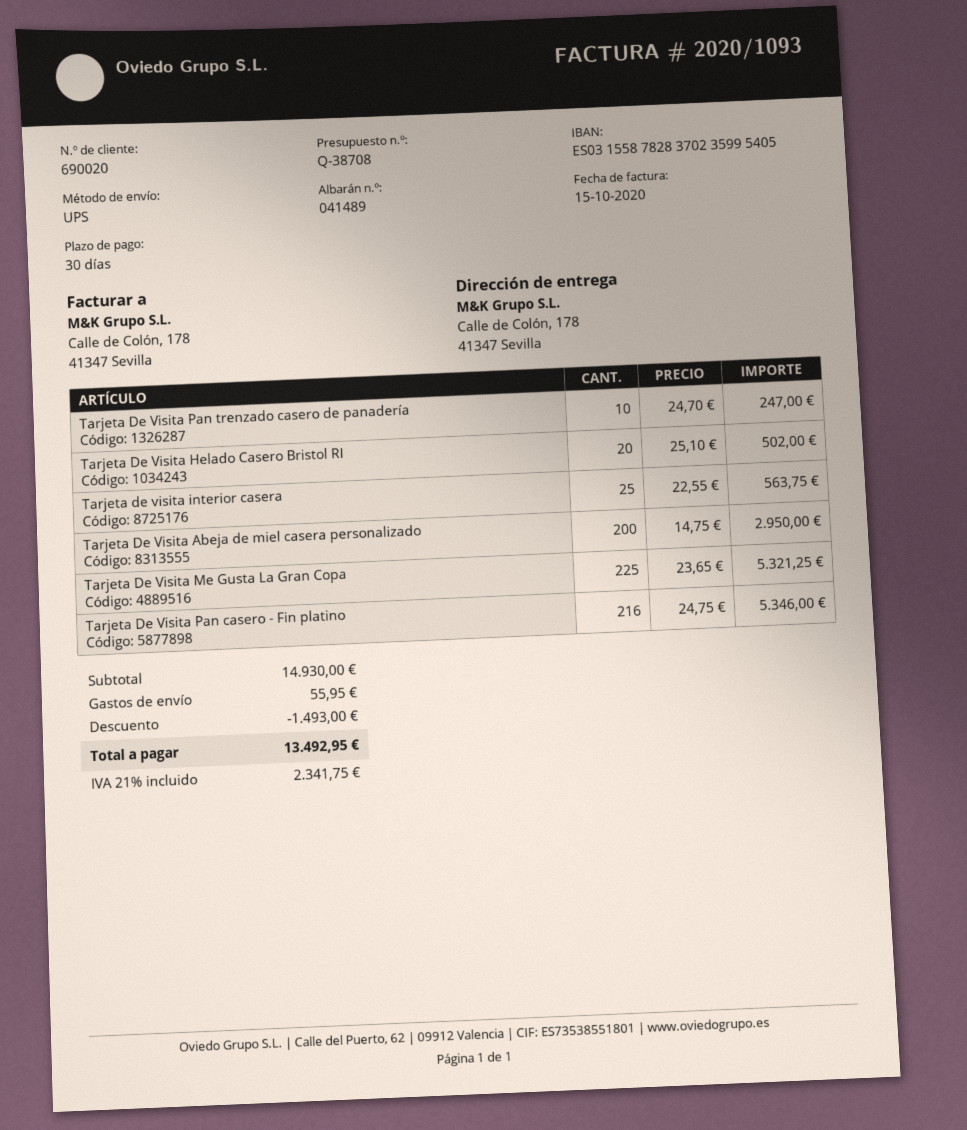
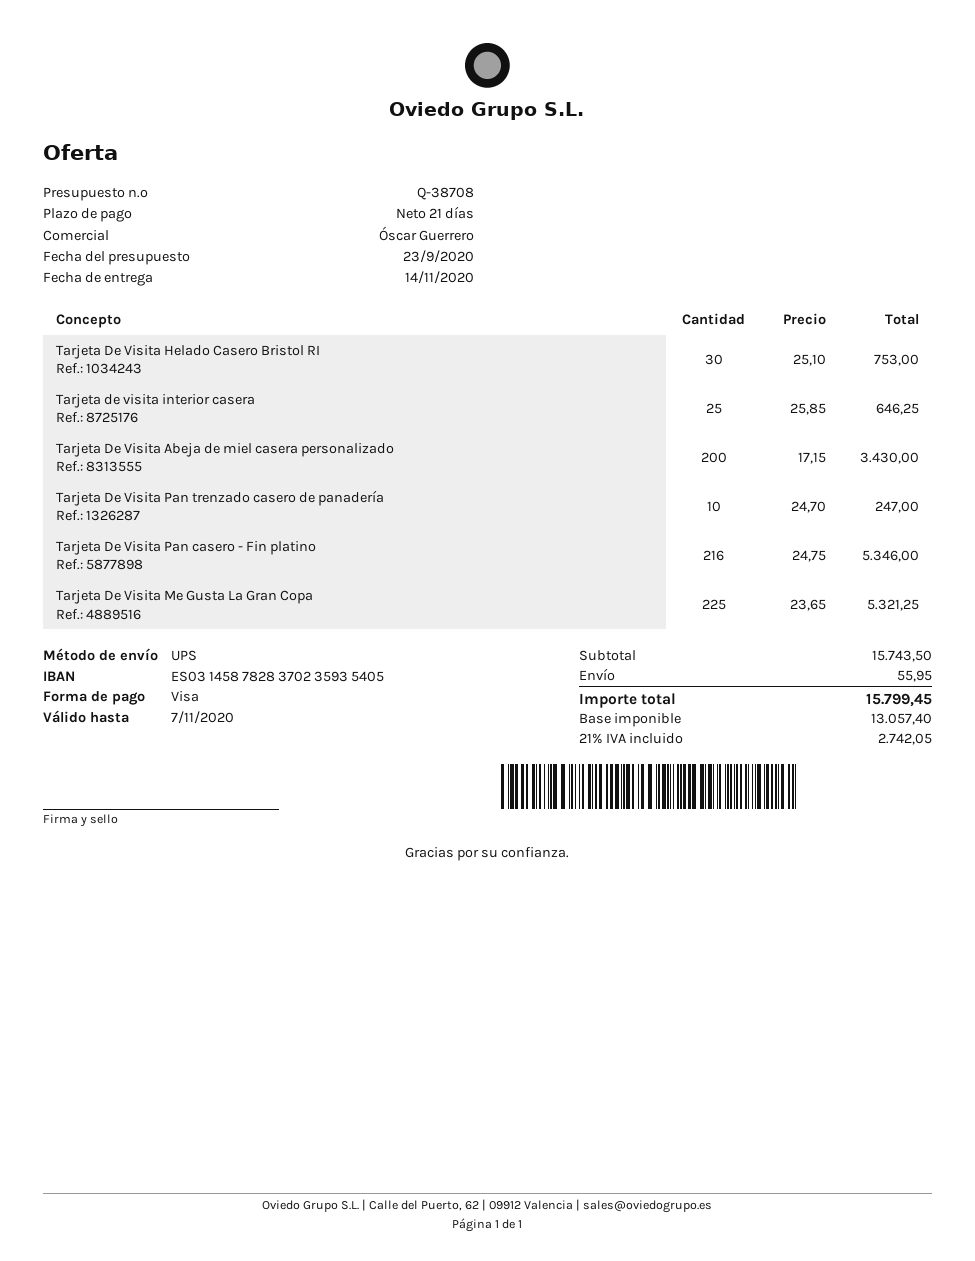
payment terms: 30 days -> 21 days
bank account: ES0315587828370235995405 -> ES0314587828370235935405
Tarjeta De Visita Helado Casero Bristol RI: 20 x 25.10 = 502.00 -> 30 x 25.10 = 753.00
Tarjeta de visita interior casera: 25 x 22.55 = 563.75 -> 25 x 25.85 = 646.25
Tarjeta De Visita Abeja de miel casera personalizado: 200 x 14.75 = 2950.00 -> 200 x 17.15 = 3430.00
subtotal: 14930.00 -> 15743.50
discount: 1493.00 -> none
tax: 21% = 2341.75 -> 21% = 2742.05
total: 13492.95 -> 15799.45

